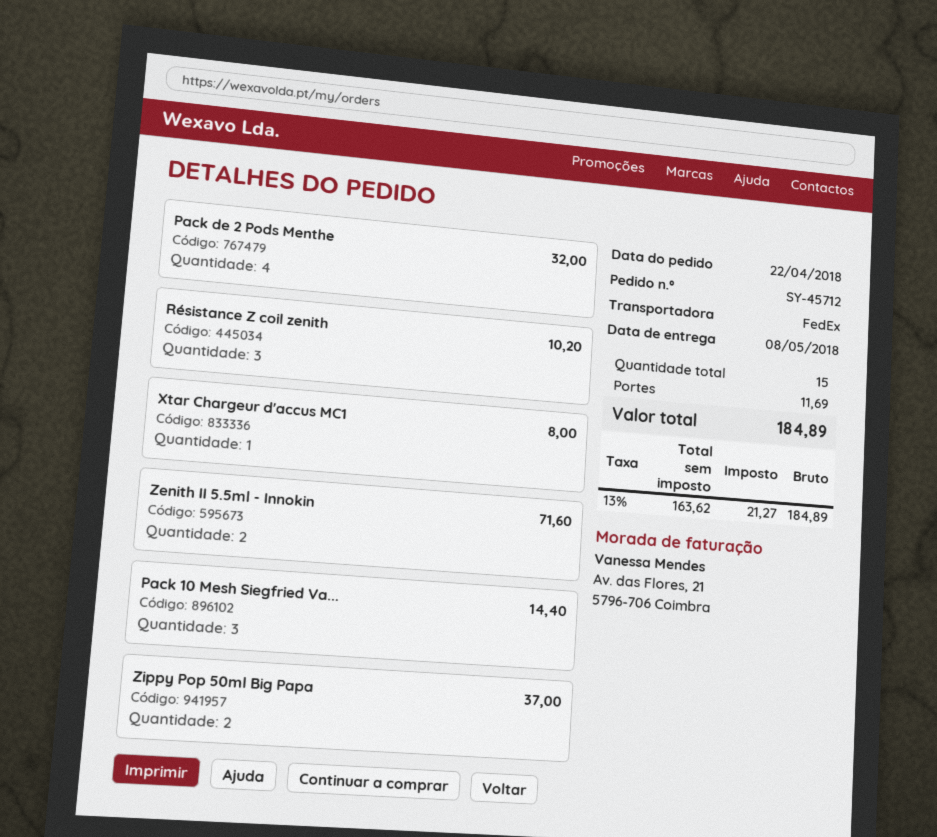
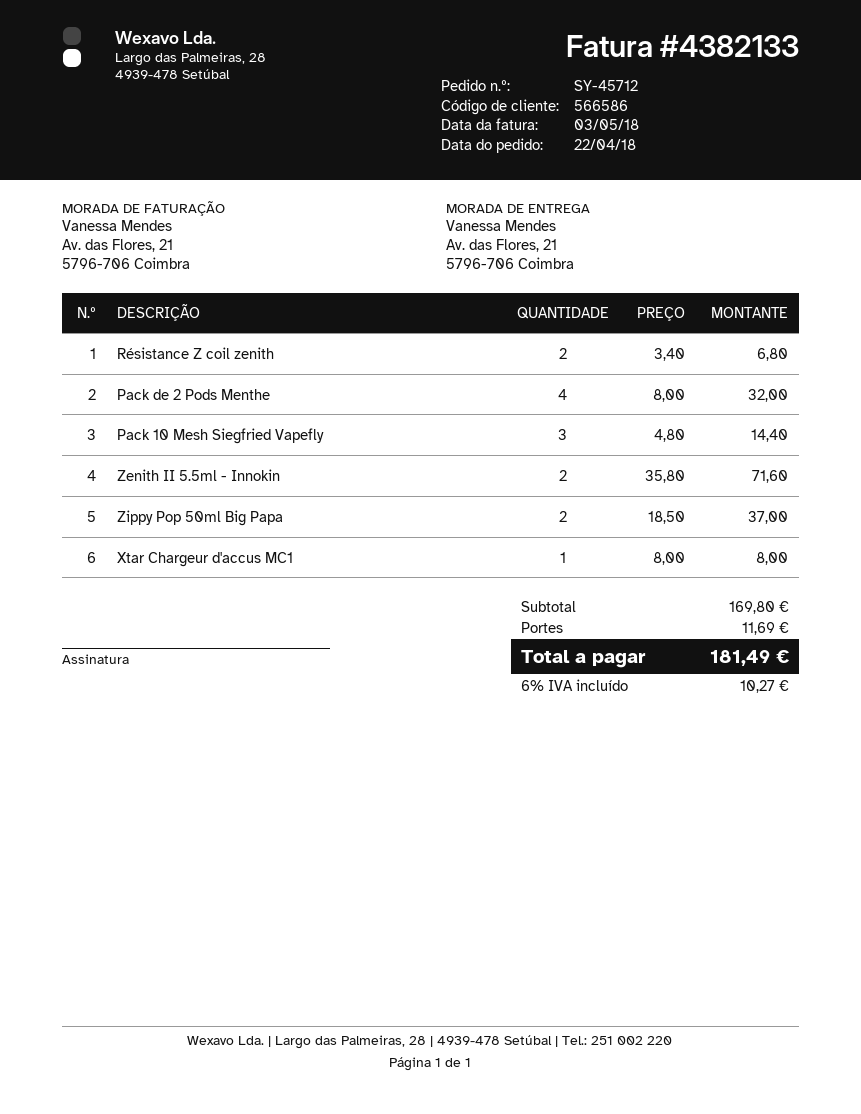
Résistance Z coil zenith: 3 for 10.20 -> 2 for 6.80
tax: 13% = 21.27 -> 6% = 10.27
total: 184.89 -> 181.49

